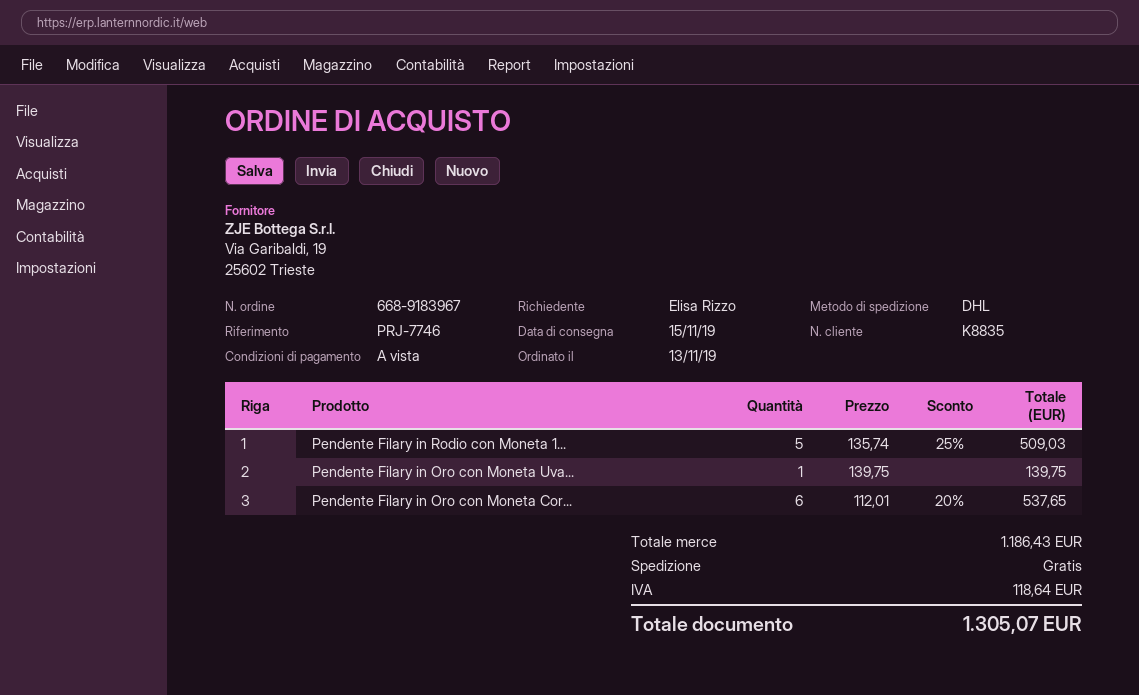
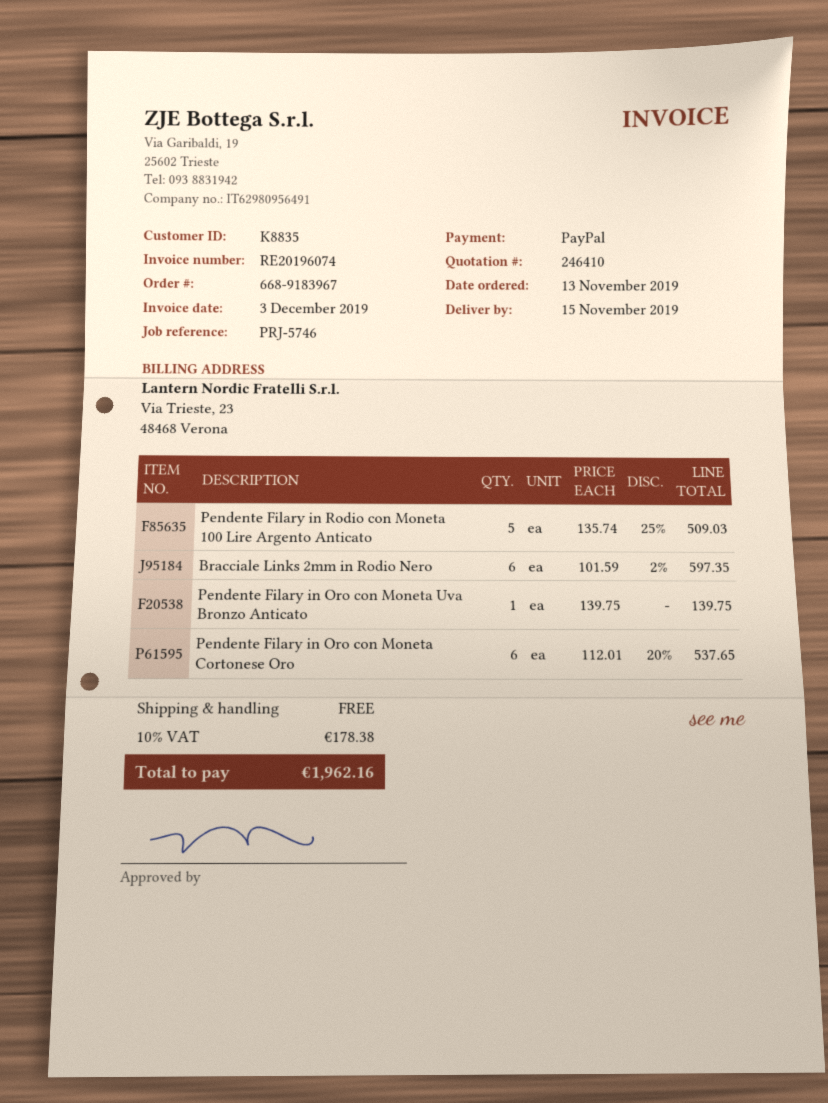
reference: PRJ-7746 -> PRJ-5746
Bracciale Links 2mm in Rodio Nero: none -> 6 x 101.59 - 2% = 597.35
tax: 118.64 -> 178.38
total: 1305.07 -> 1962.16

